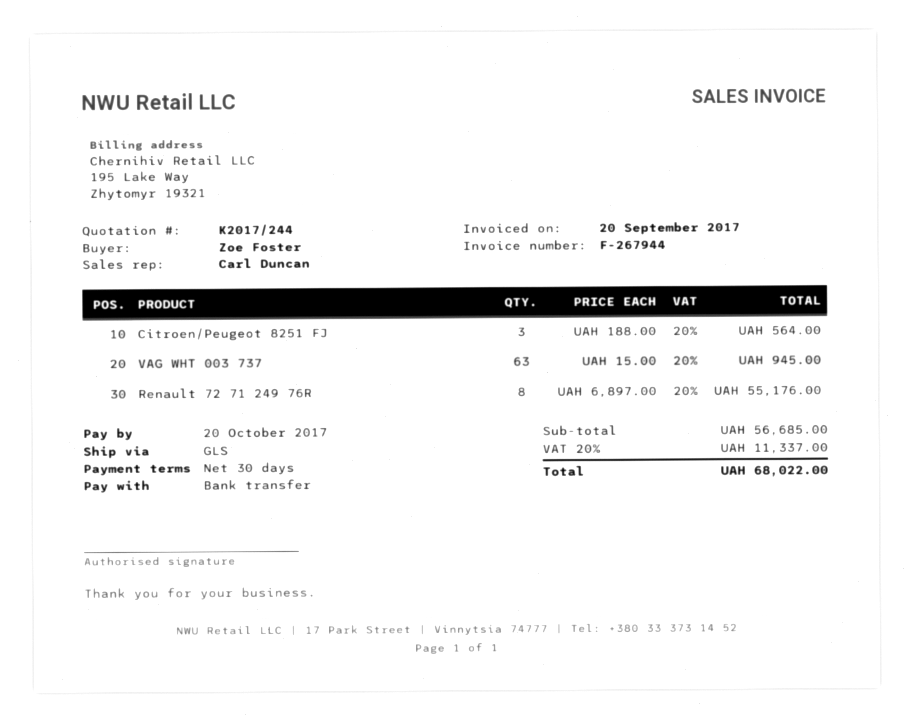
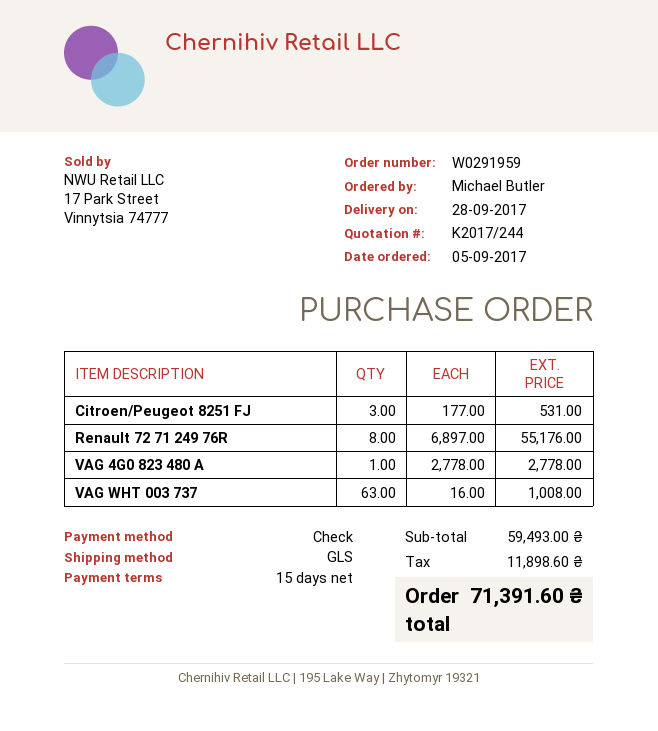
payment terms: 30 days -> 15 days
ordered by: Zoe Foster -> Michael Butler
payment method: bank transfer -> cheque
Citroen/Peugeot 8251 FJ: 3 x 188.00 = 564.00 -> 3 x 177.00 = 531.00
VAG WHT 003 737: 63 x 15.00 = 945.00 -> 63 x 16.00 = 1008.00
VAG 4G0 823 480 A: none -> 1 x 2778.00 = 2778.00
subtotal: 56685.00 -> 59493.00
tax: 11337.00 -> 11898.60
total: 68022.00 -> 71391.60

